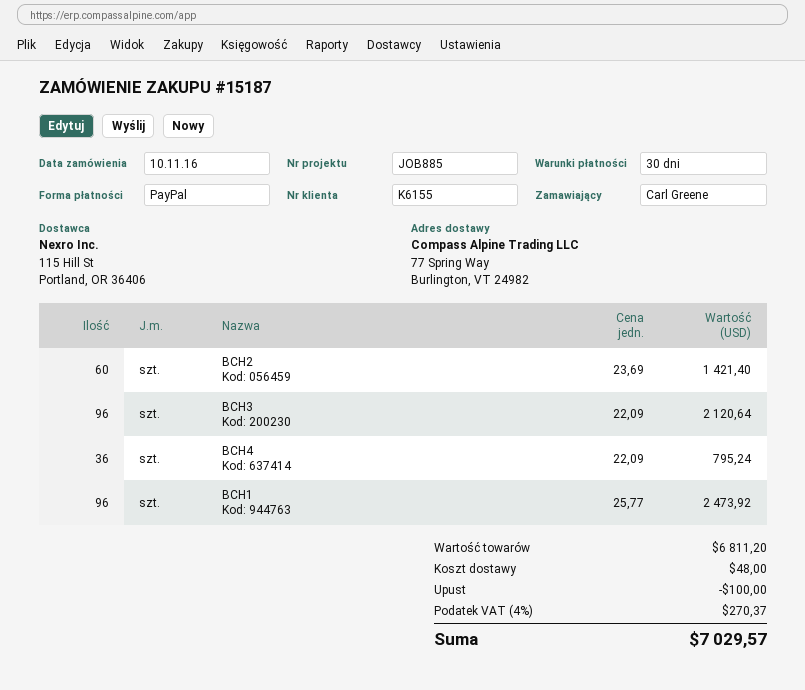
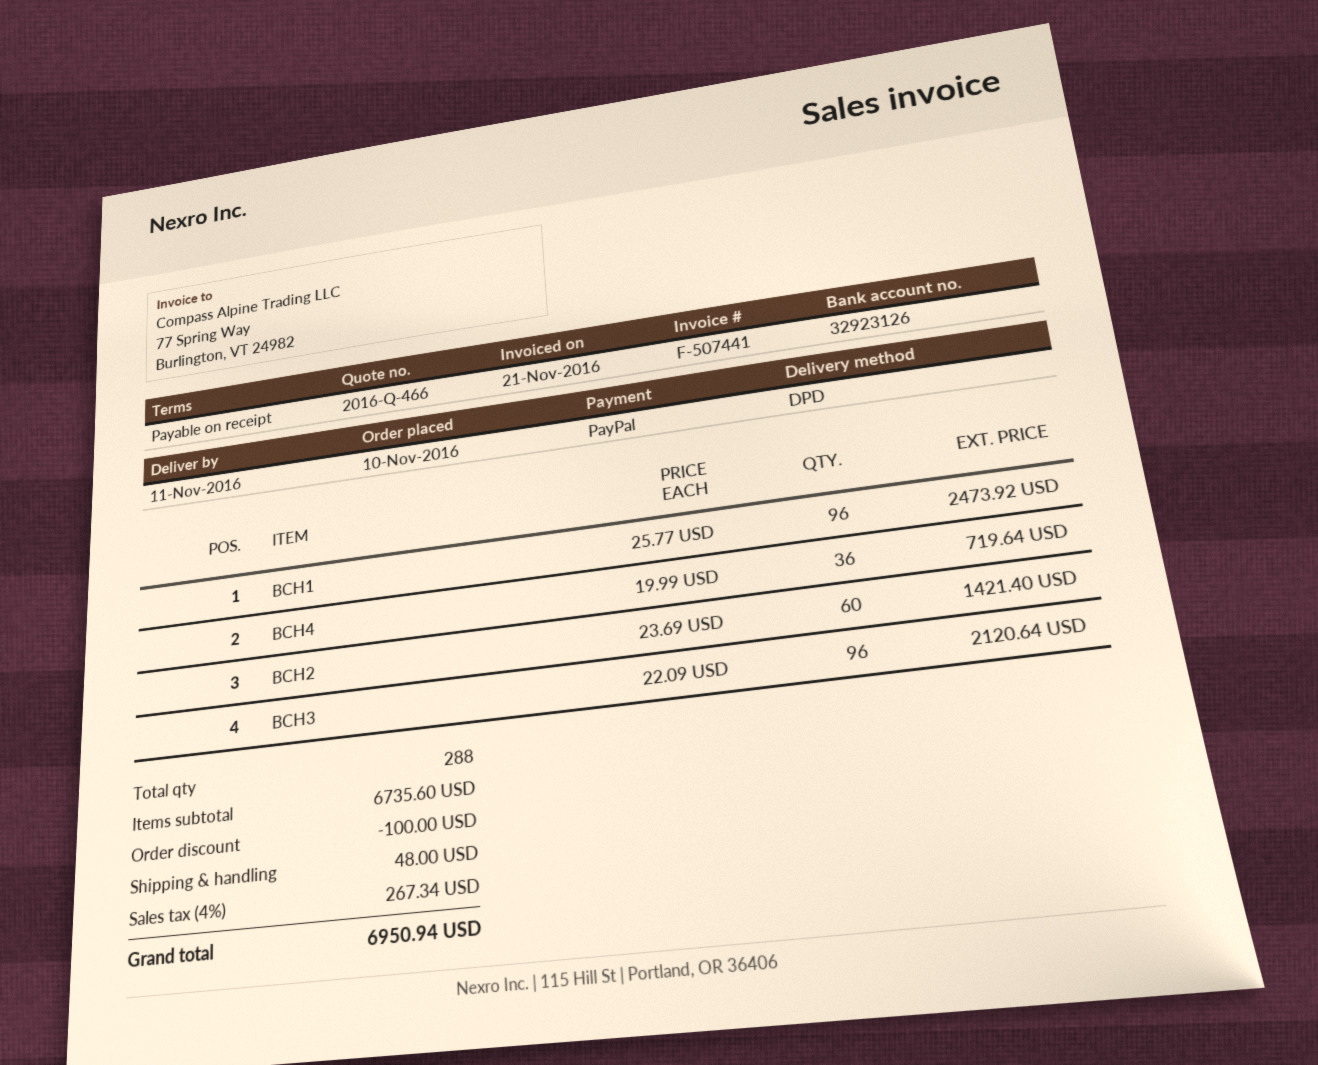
payment terms: 30 days -> on receipt
BCH4: 36 x 22.09 = 795.24 -> 36 x 19.99 = 719.64
subtotal: 6811.20 -> 6735.60
tax: 4% = 270.37 -> 4% = 267.34
total: 7029.57 -> 6950.94

